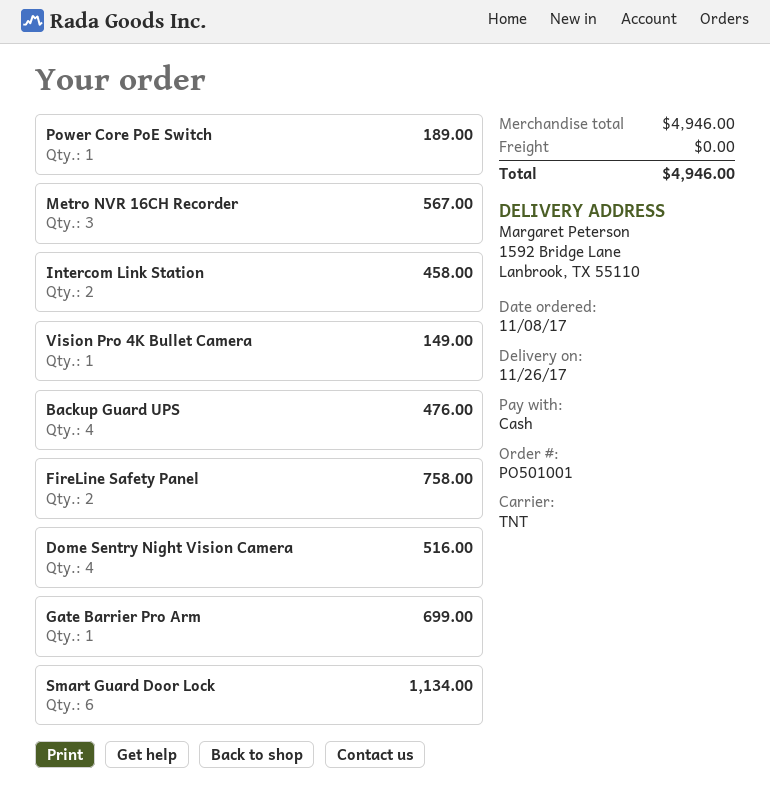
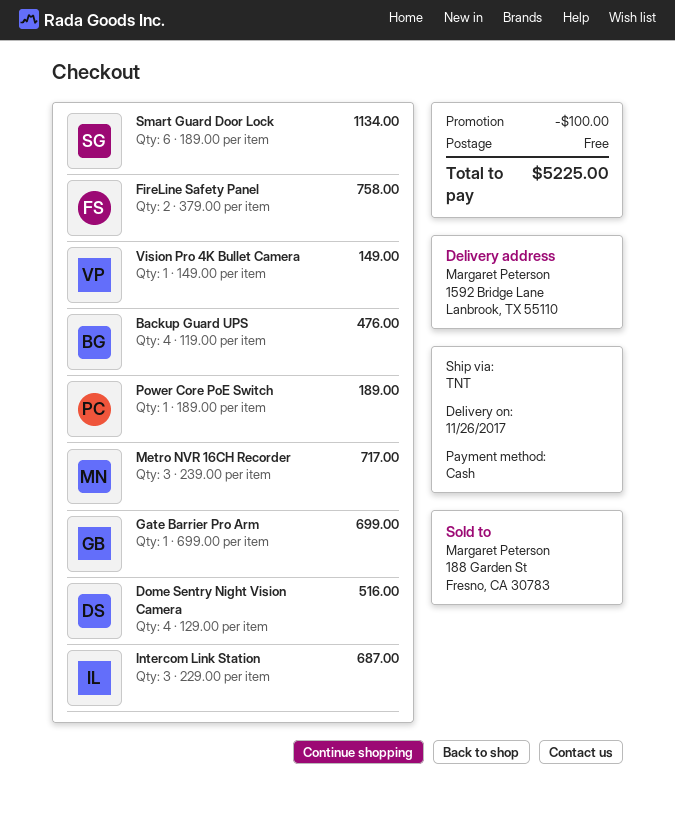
Metro NVR 16CH Recorder: 3 for 567.00 -> 3 for 717.00
Intercom Link Station: 2 for 458.00 -> 3 for 687.00
discount: none -> 100.00
total: 4946.00 -> 5225.00

